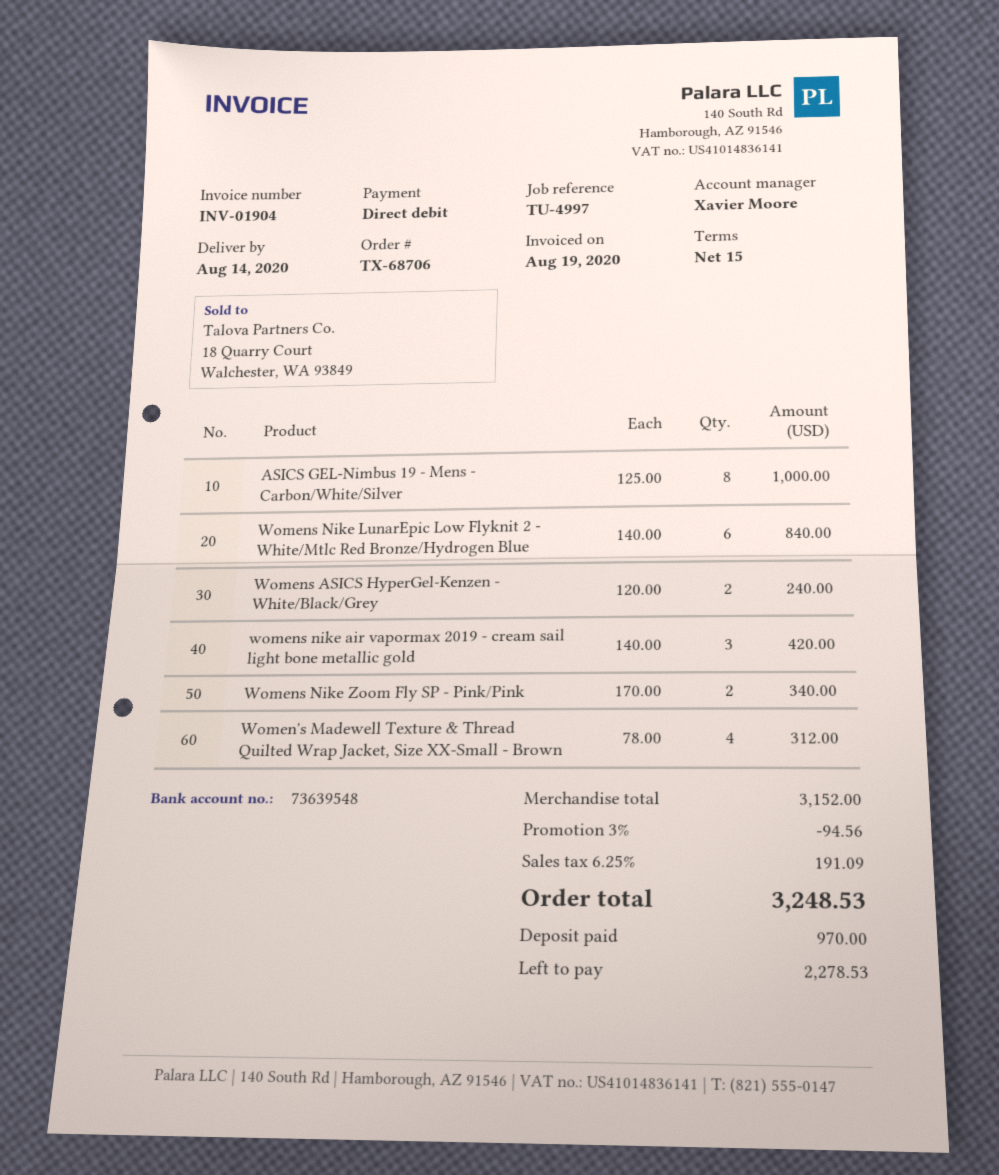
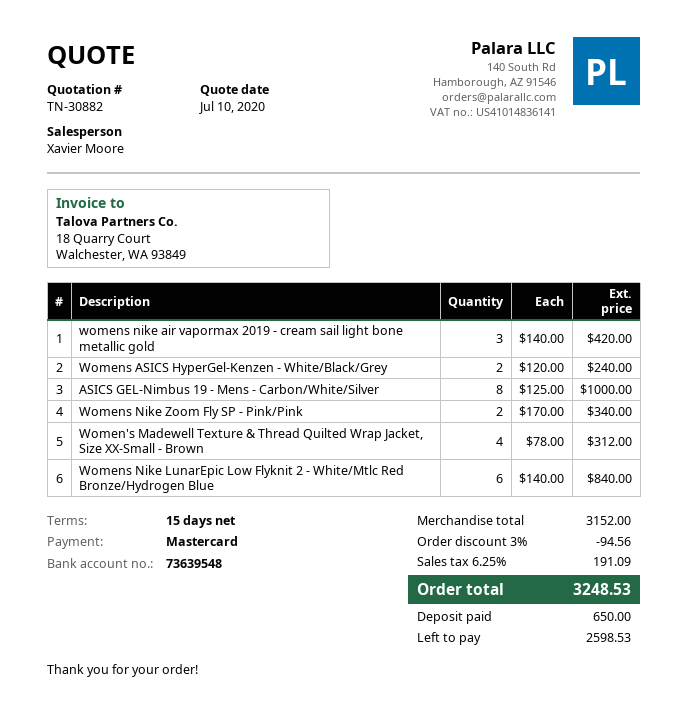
payment method: direct debit -> Mastercard
deposit: 970.00 -> 650.00
balance: 2278.53 -> 2598.53

